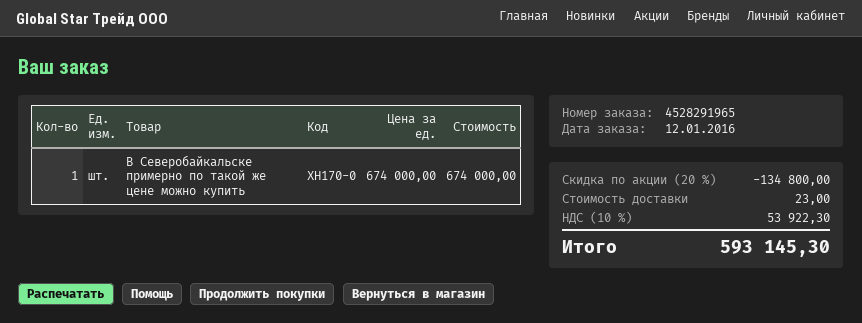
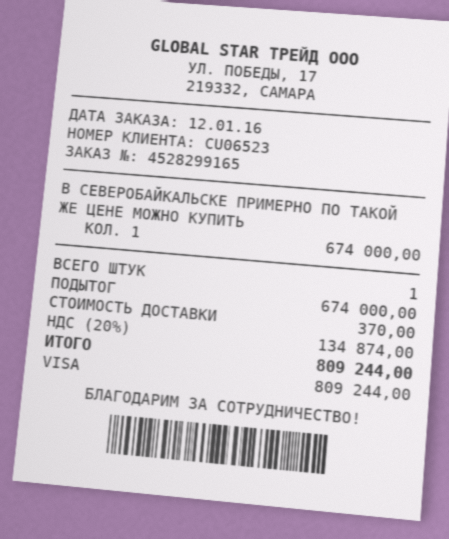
order number: 4528291965 -> 4528299165
discount: 20% = 134800.00 -> none
shipping: 23.00 -> 370.00
tax: 10% = 53922.30 -> 20% = 134874.00
total: 593145.30 -> 809244.00

